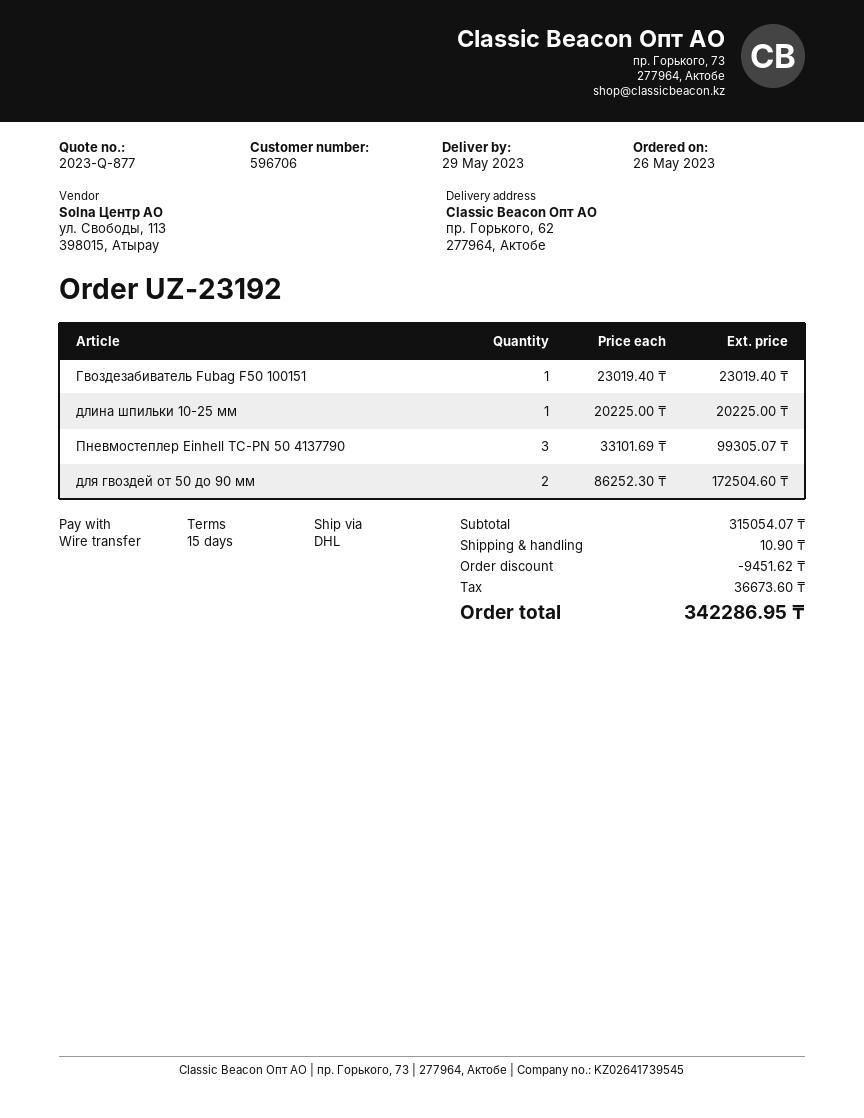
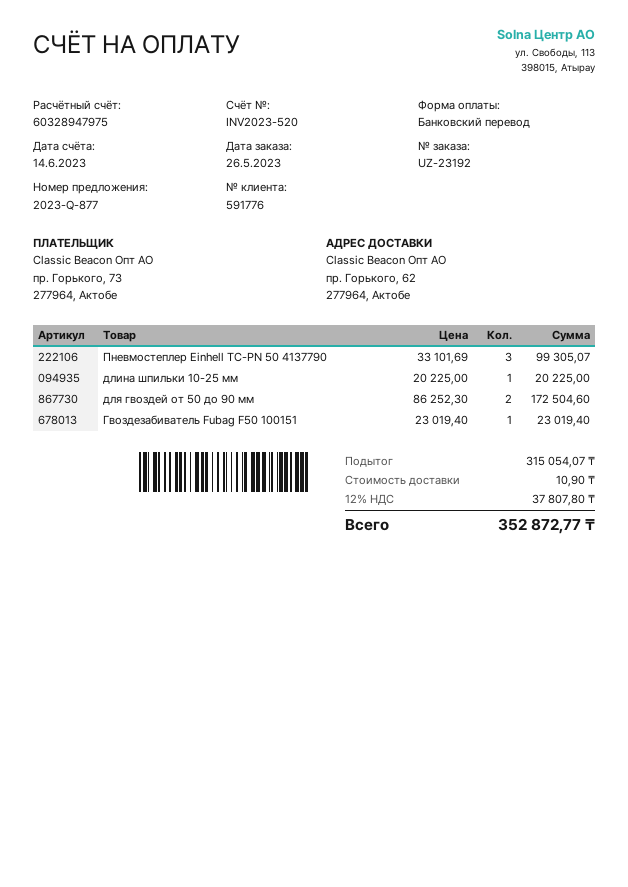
customer number: 596706 -> 591776
discount: 9451.62 -> none
tax: 36673.60 -> 37807.80
total: 342286.95 -> 352872.77

